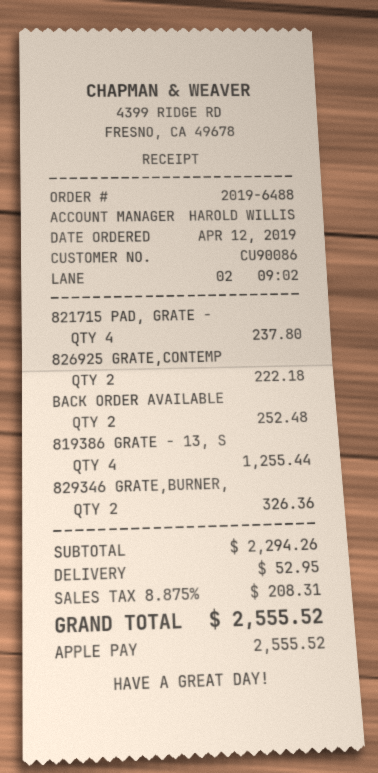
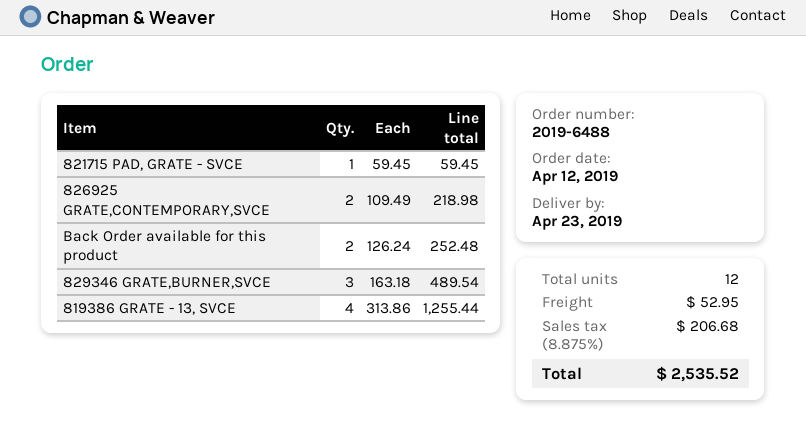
821715 PAD, GRATE -: 4 for 237.80 -> 1 for 59.45
826925 GRATE,CONTEMP: 2 for 222.18 -> 2 for 218.98
829346 GRATE,BURNER,: 2 for 326.36 -> 3 for 489.54
tax: 8.875% = 208.31 -> 8.875% = 206.68
total: 2555.52 -> 2535.52

